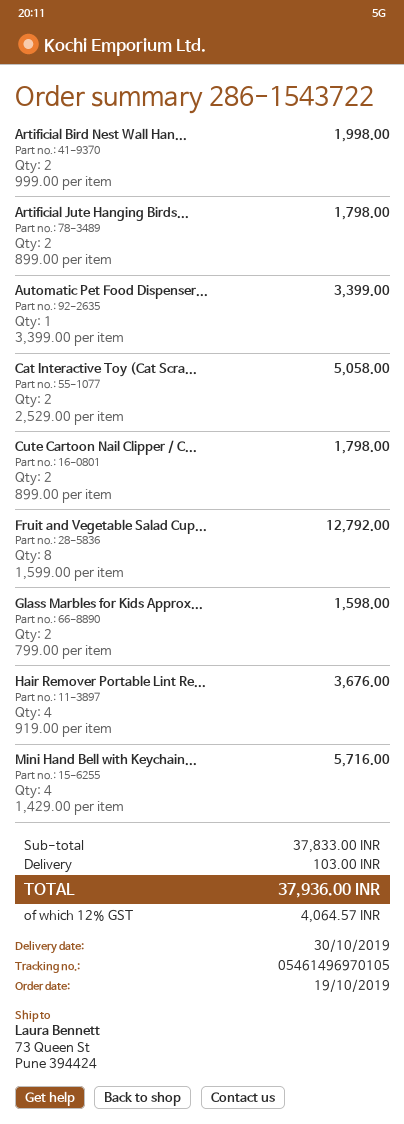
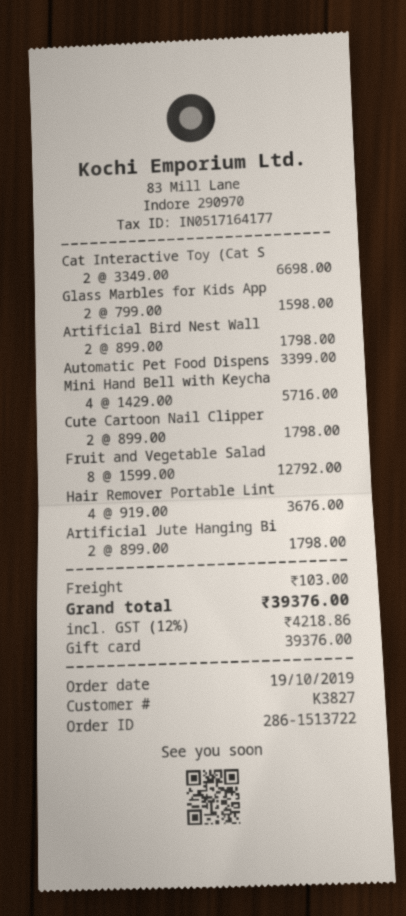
order number: 286-1543722 -> 286-1513722
Artificial Bird Nest Wall Han...: 2 x 999.00 = 1998.00 -> 2 x 899.00 = 1798.00
Cat Interactive Toy (Cat Scra...: 2 x 2529.00 = 5058.00 -> 2 x 3349.00 = 6698.00
tax: 12% = 4064.57 -> 12% = 4218.86
total: 37936.00 -> 39376.00

